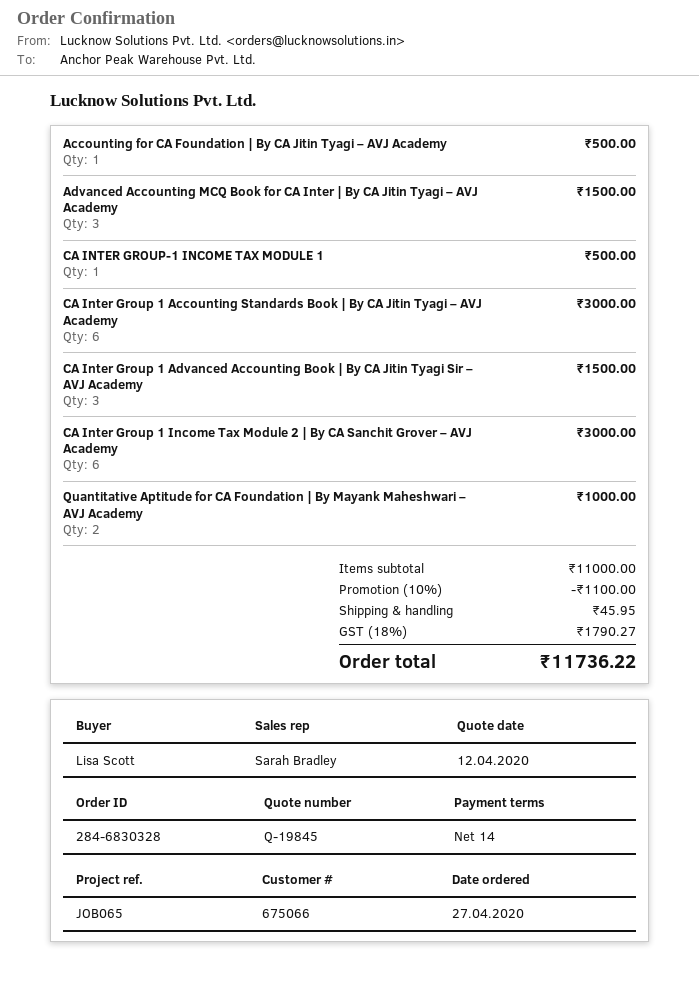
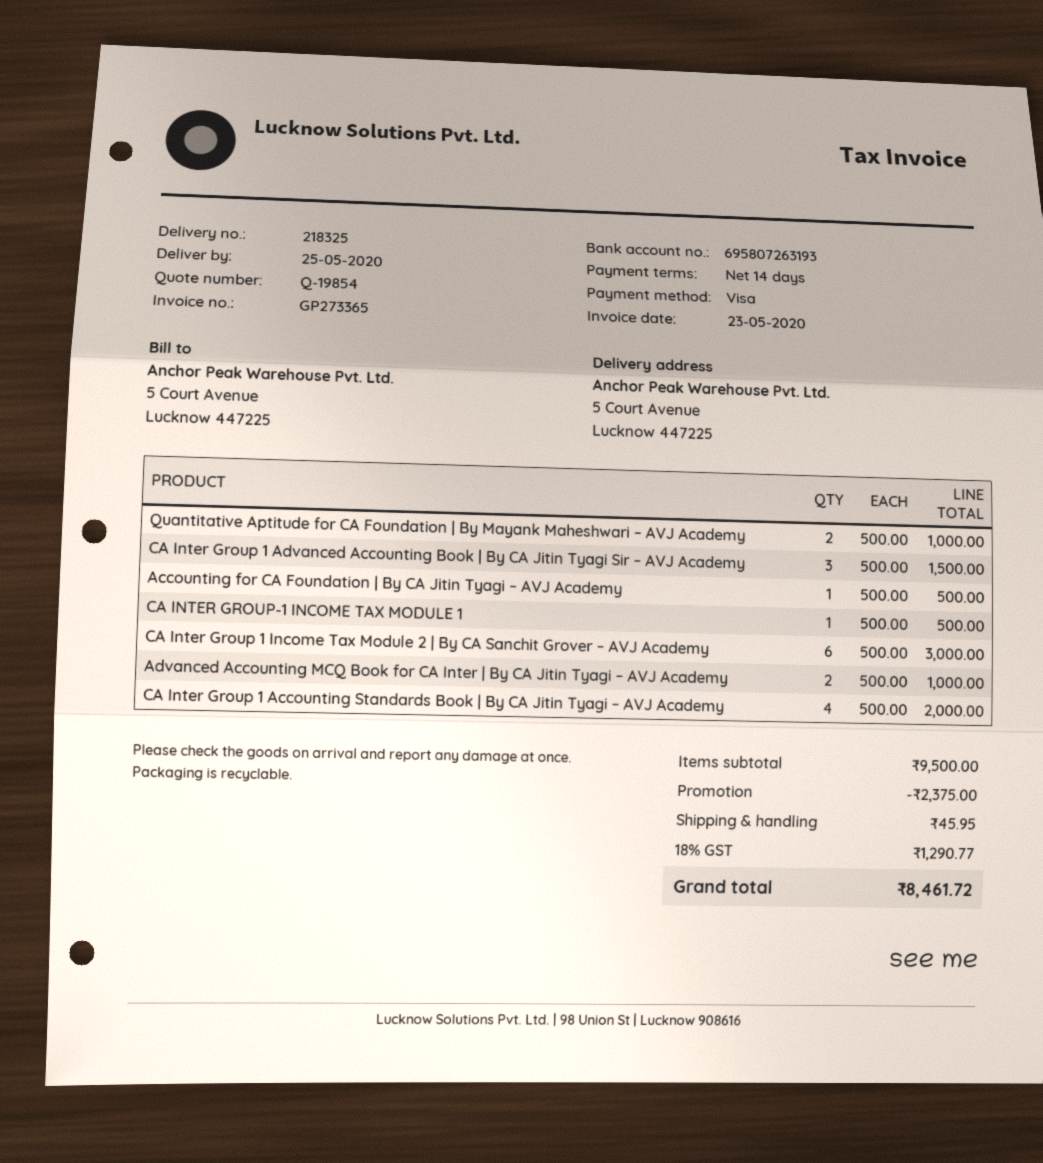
quote number: Q-19845 -> Q-19854
Advanced Accounting MCQ Book for CA Inter | By CA Jitin Tyagi – AVJ Academy: 3 for 1500.00 -> 2 for 1000.00
CA Inter Group 1 Accounting Standards Book | By CA Jitin Tyagi – AVJ Academy: 6 for 3000.00 -> 4 for 2000.00
subtotal: 11000.00 -> 9500.00
discount: 1100.00 -> 2375.00
tax: 18% = 1790.27 -> 18% = 1290.77
total: 11736.22 -> 8461.72

